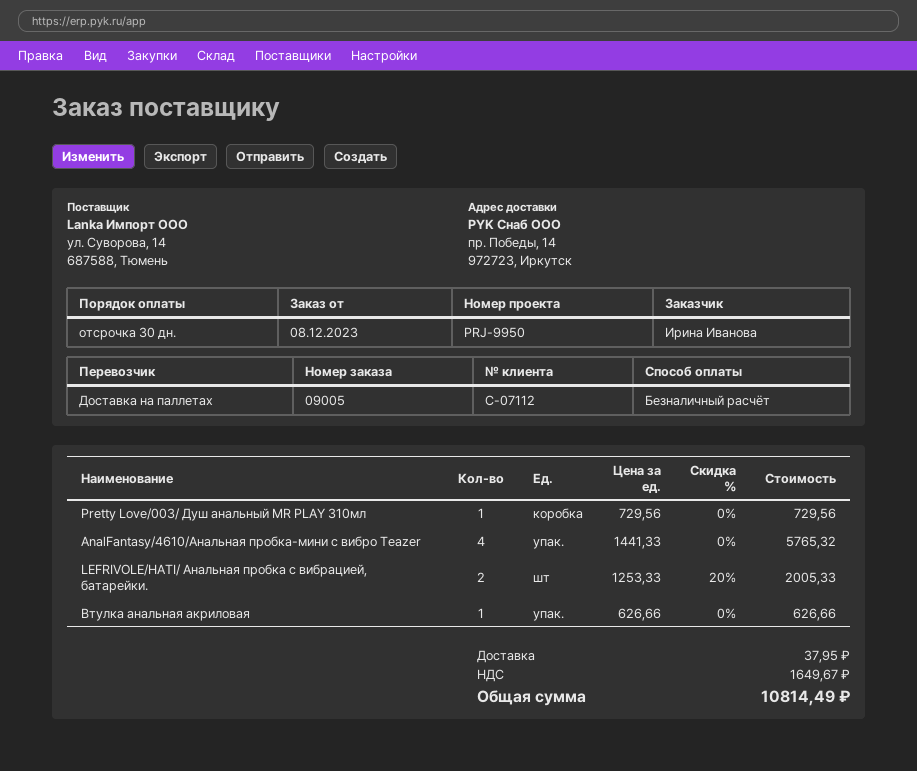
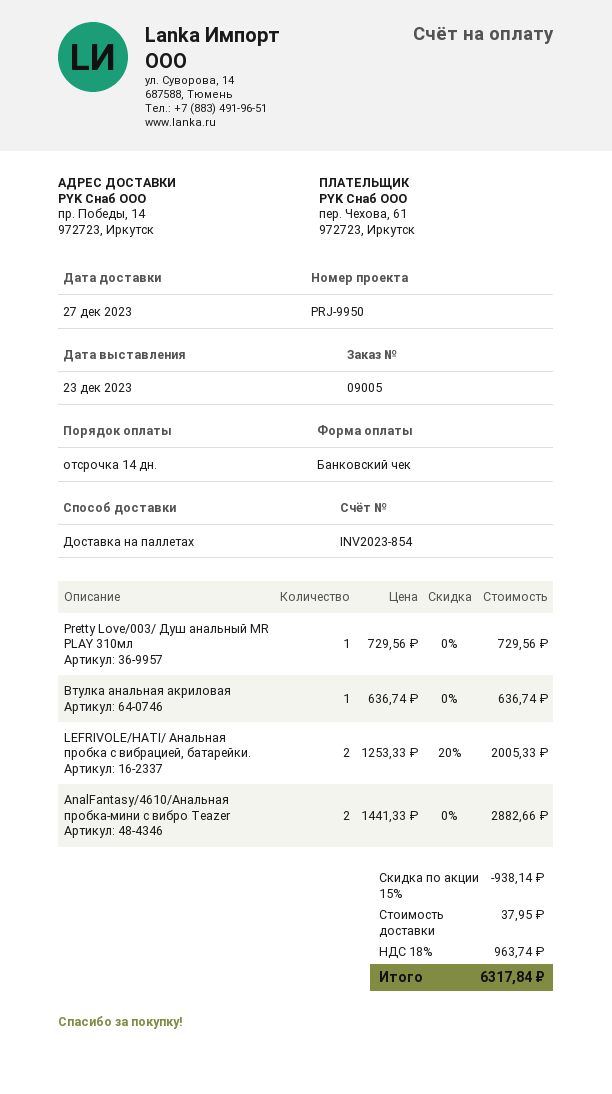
payment terms: 30 days -> 14 days
payment method: bank transfer -> cheque
AnalFantasy/4610/Анальная пробка-мини с вибро Teazer: 4 x 1441.33 = 5765.32 -> 2 x 1441.33 = 2882.66
Втулка анальная акриловая: 1 x 626.66 = 626.66 -> 1 x 636.74 = 636.74
discount: none -> 15% = 938.14
tax: 1649.67 -> 963.74
total: 10814.49 -> 6317.84

